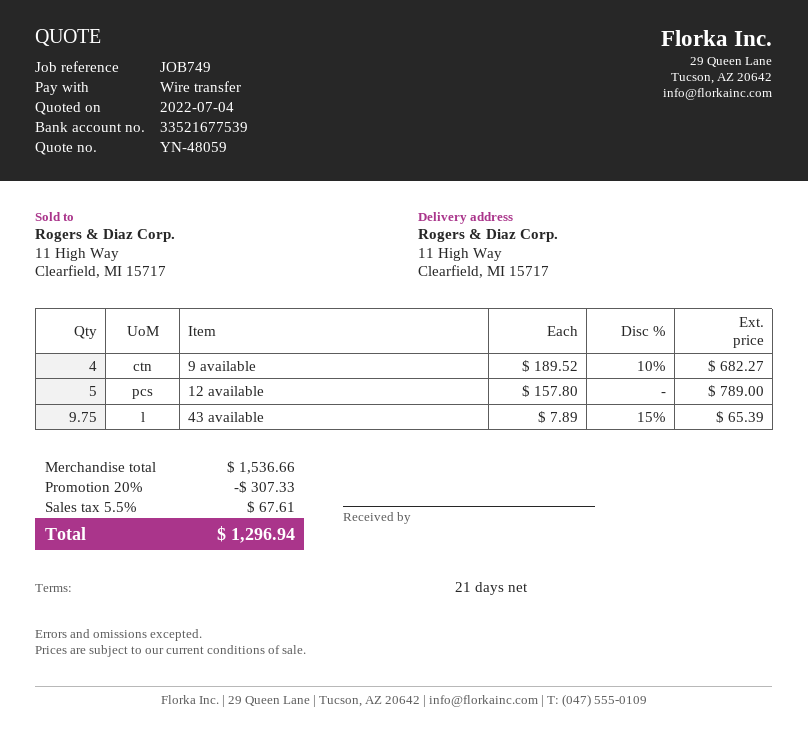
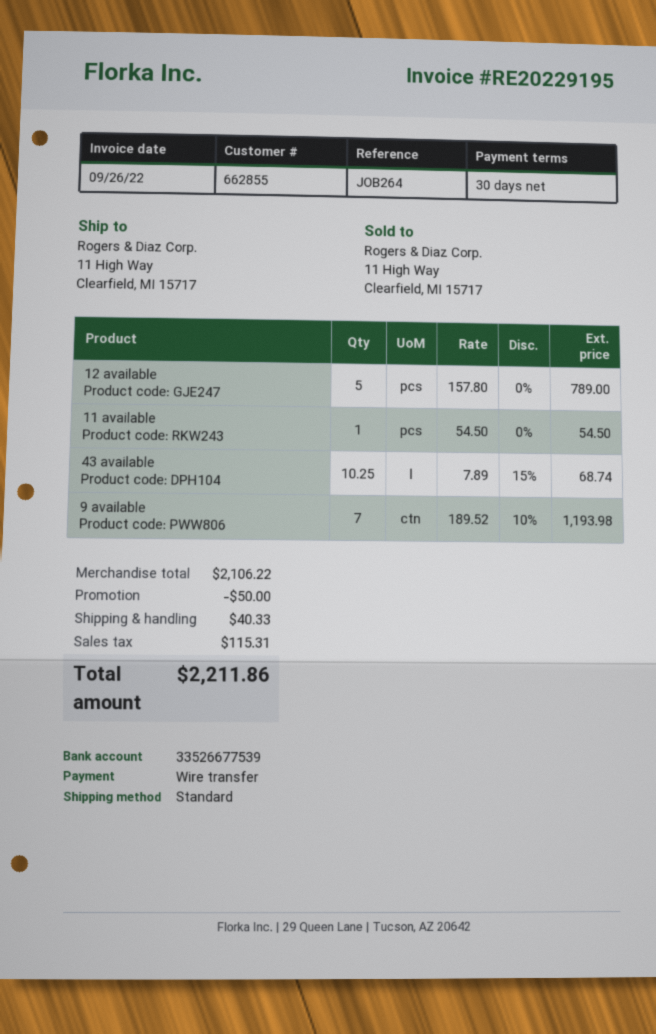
payment terms: 21 days -> 30 days
reference: JOB749 -> JOB264
bank account: 33521677539 -> 33526677539
9 available: 4 x 189.52 - 10% = 682.27 -> 7 x 189.52 - 10% = 1193.98
43 available: 9.75 x 7.89 - 15% = 65.39 -> 10.25 x 7.89 - 15% = 68.74
11 available: none -> 1 x 54.50 = 54.50
subtotal: 1536.66 -> 2106.22
discount: 307.33 -> 50.00
shipping: none -> 40.33
tax: 67.61 -> 115.31
total: 1296.94 -> 2211.86

